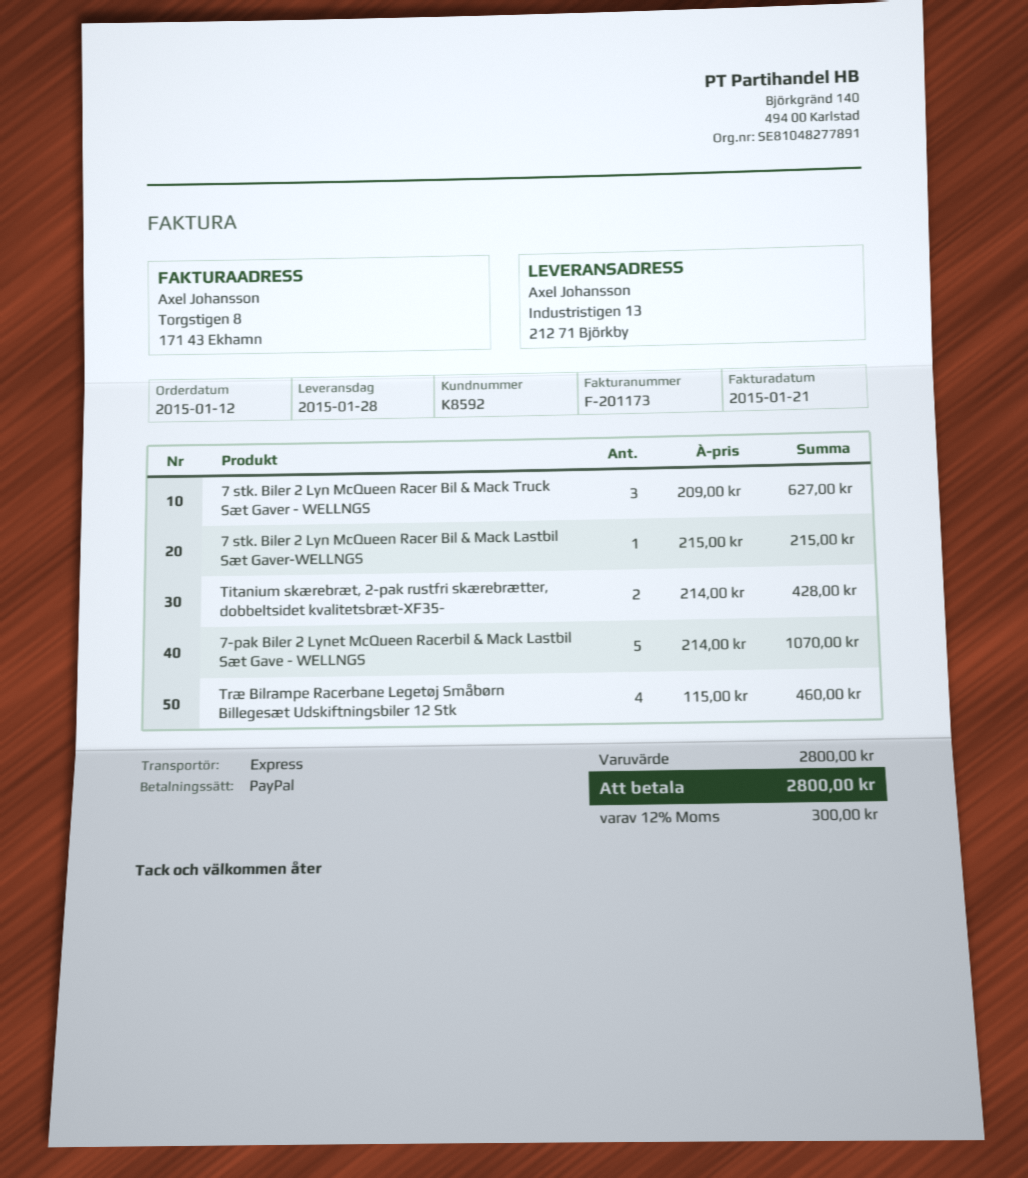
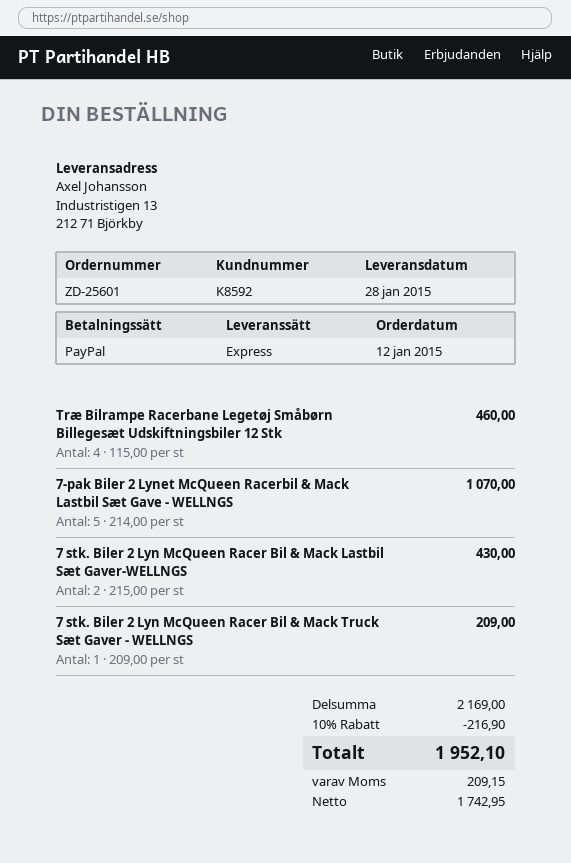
7 stk. Biler 2 Lyn McQueen Racer Bil & Mack Truck Sæt Gaver - WELLNGS: 3 x 209.00 = 627.00 -> 1 x 209.00 = 209.00
7 stk. Biler 2 Lyn McQueen Racer Bil & Mack Lastbil Sæt Gaver-WELLNGS: 1 x 215.00 = 215.00 -> 2 x 215.00 = 430.00
Titanium skærebræt, 2-pak rustfri skærebrætter, dobbeltsidet kvalitetsbræt-XF35-: 2 x 214.00 = 428.00 -> none
subtotal: 2800.00 -> 2169.00
discount: none -> 10% = 216.90
tax: 300.00 -> 209.15
total: 2800.00 -> 1952.10

